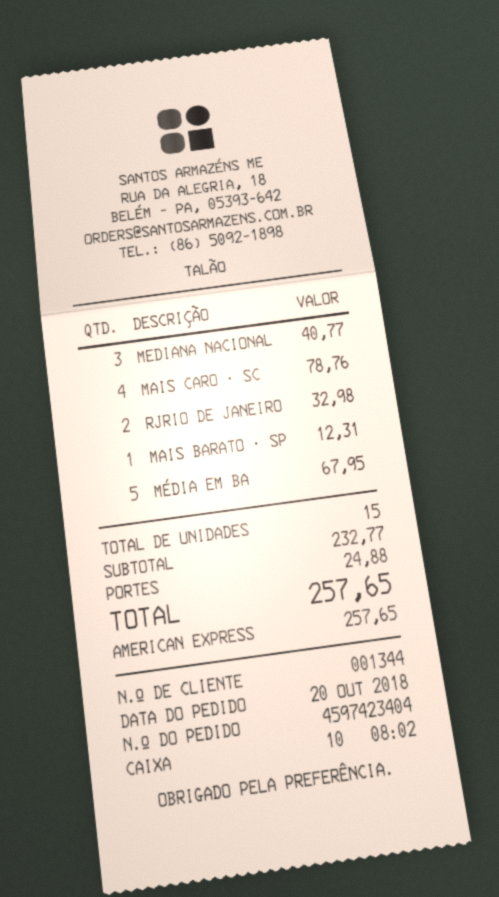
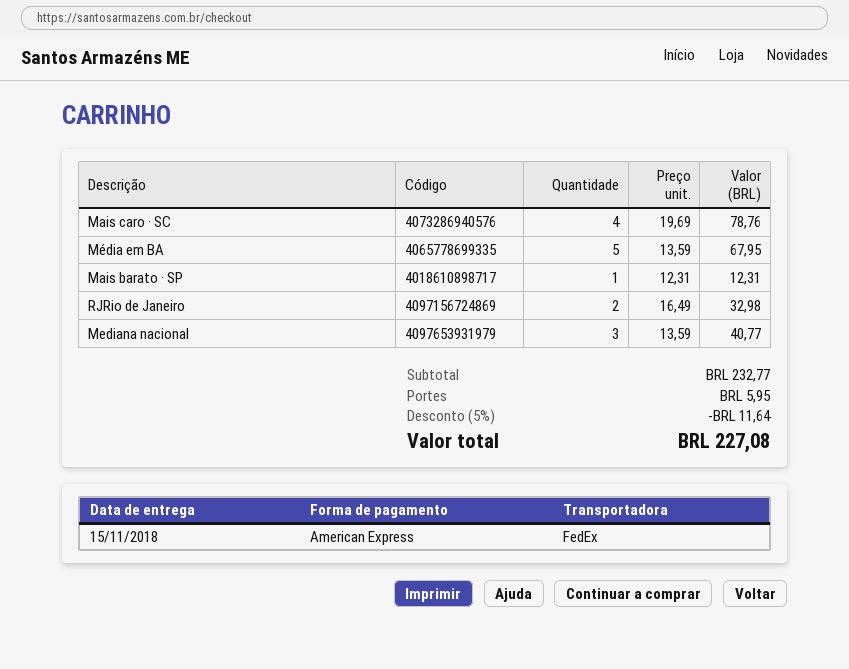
discount: none -> 5% = 11.64
shipping: 24.88 -> 5.95
total: 257.65 -> 227.08

